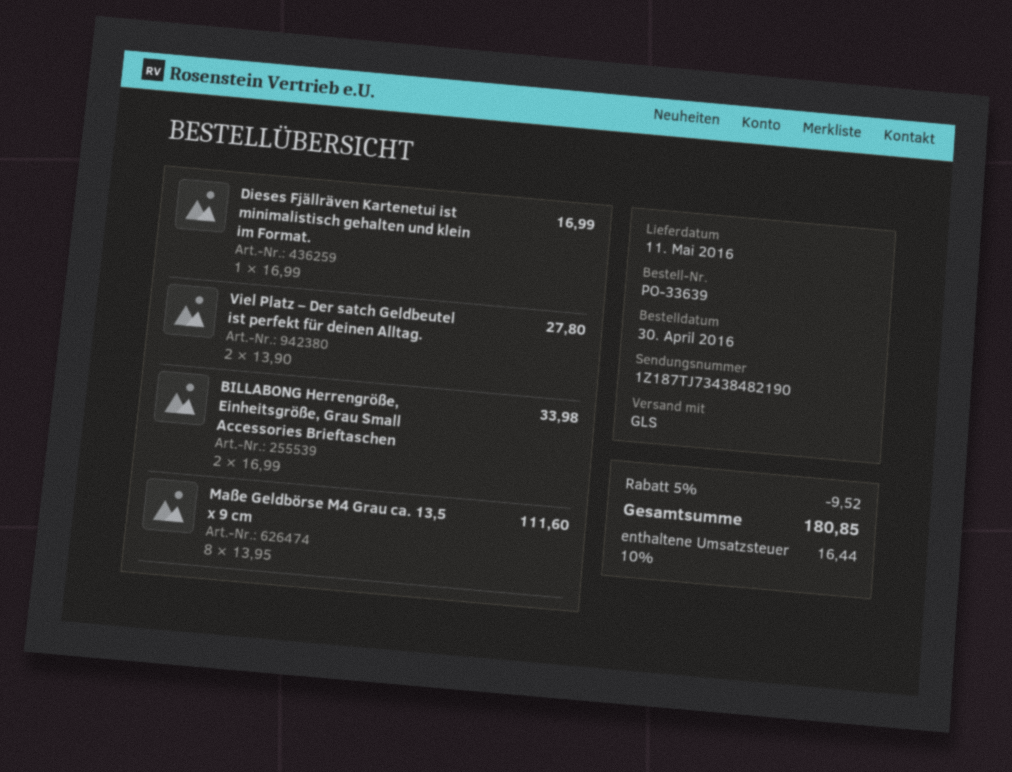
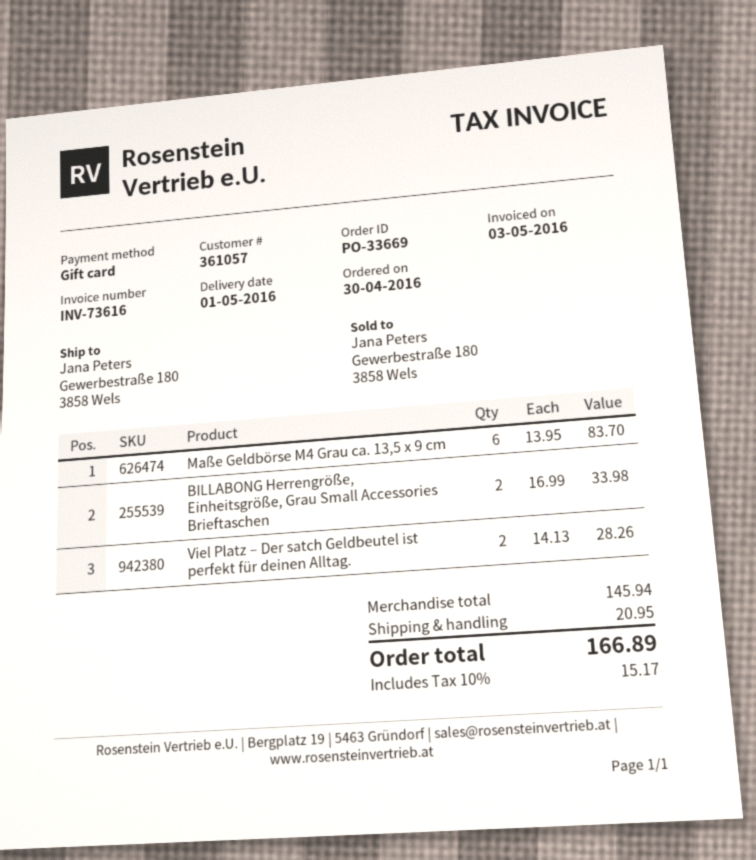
order number: PO-33639 -> PO-33669
delivery date: 2016-05-11 -> 2016-05-01
Dieses Fjällräven Kartenetui ist minimalistisch gehalten und klein im Format.: 1 x 16.99 = 16.99 -> none
Viel Platz – Der satch Geldbeutel ist perfekt für deinen Alltag.: 2 x 13.90 = 27.80 -> 2 x 14.13 = 28.26
Maße Geldbörse M4 Grau ca. 13,5 x 9 cm: 8 x 13.95 = 111.60 -> 6 x 13.95 = 83.70
discount: 5% = 9.52 -> none
shipping: none -> 20.95
tax: 10% = 16.44 -> 10% = 15.17
total: 180.85 -> 166.89

